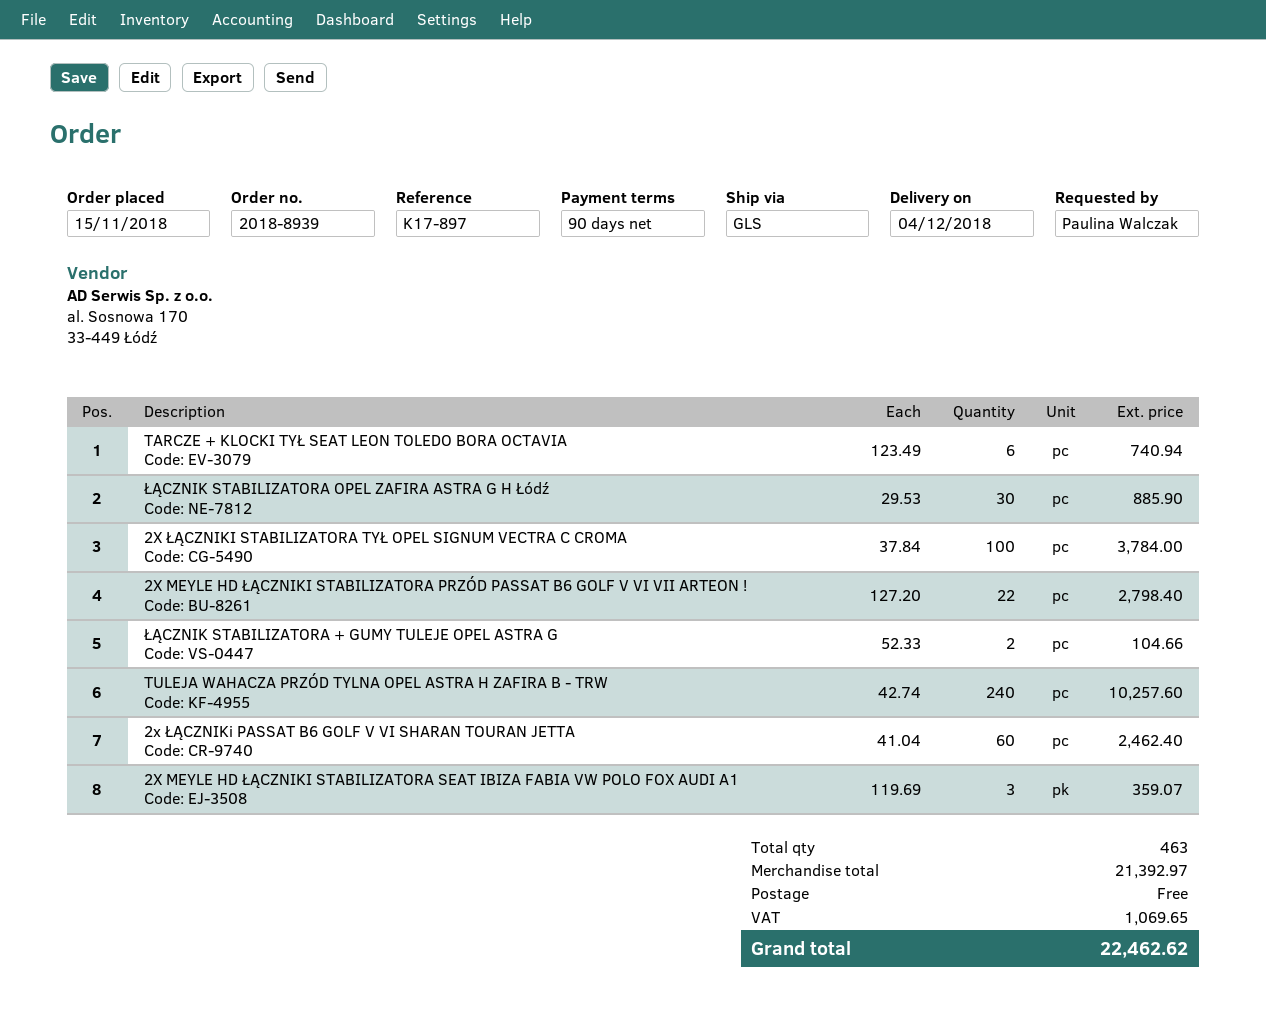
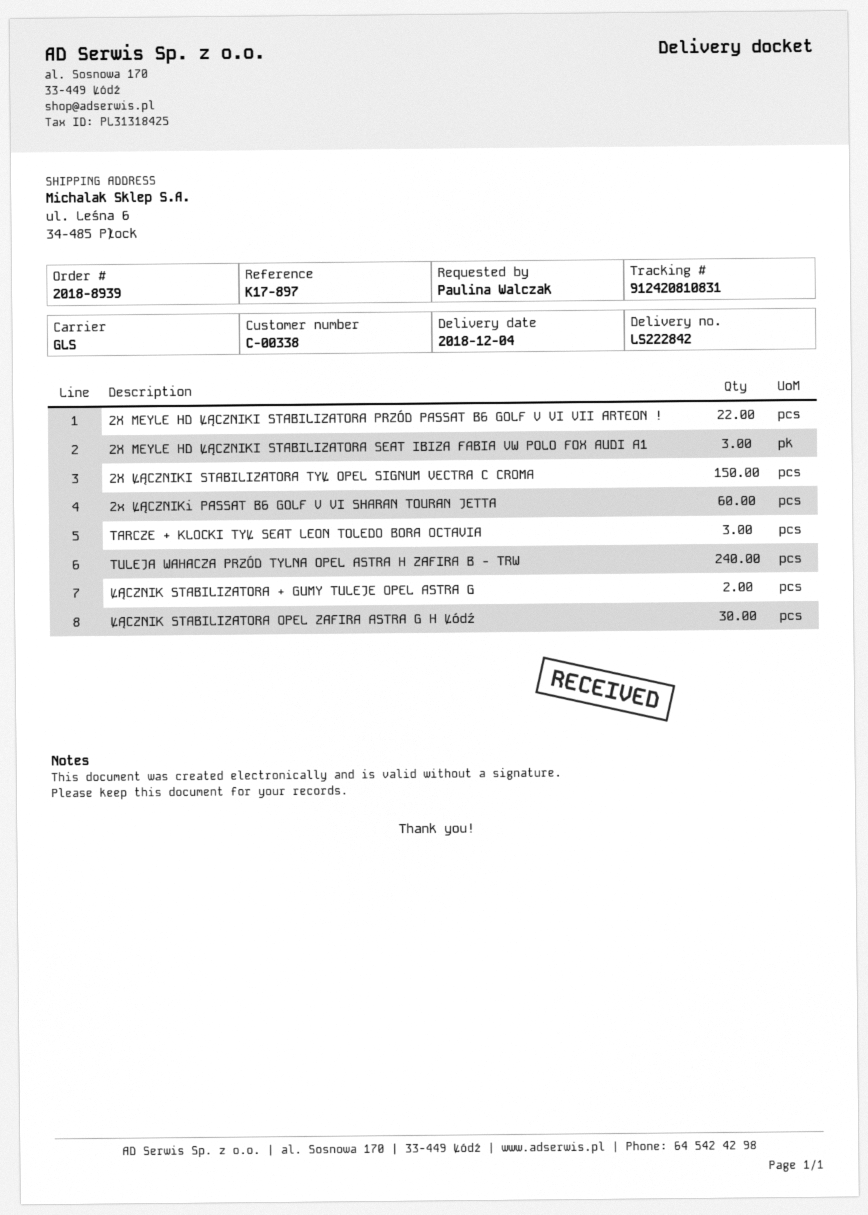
TARCZE + KLOCKI TYŁ SEAT LEON TOLEDO BORA OCTAVIA: 6 -> 3
2X ŁĄCZNIKI STABILIZATORA TYŁ OPEL SIGNUM VECTRA C CROMA: 100 -> 150

